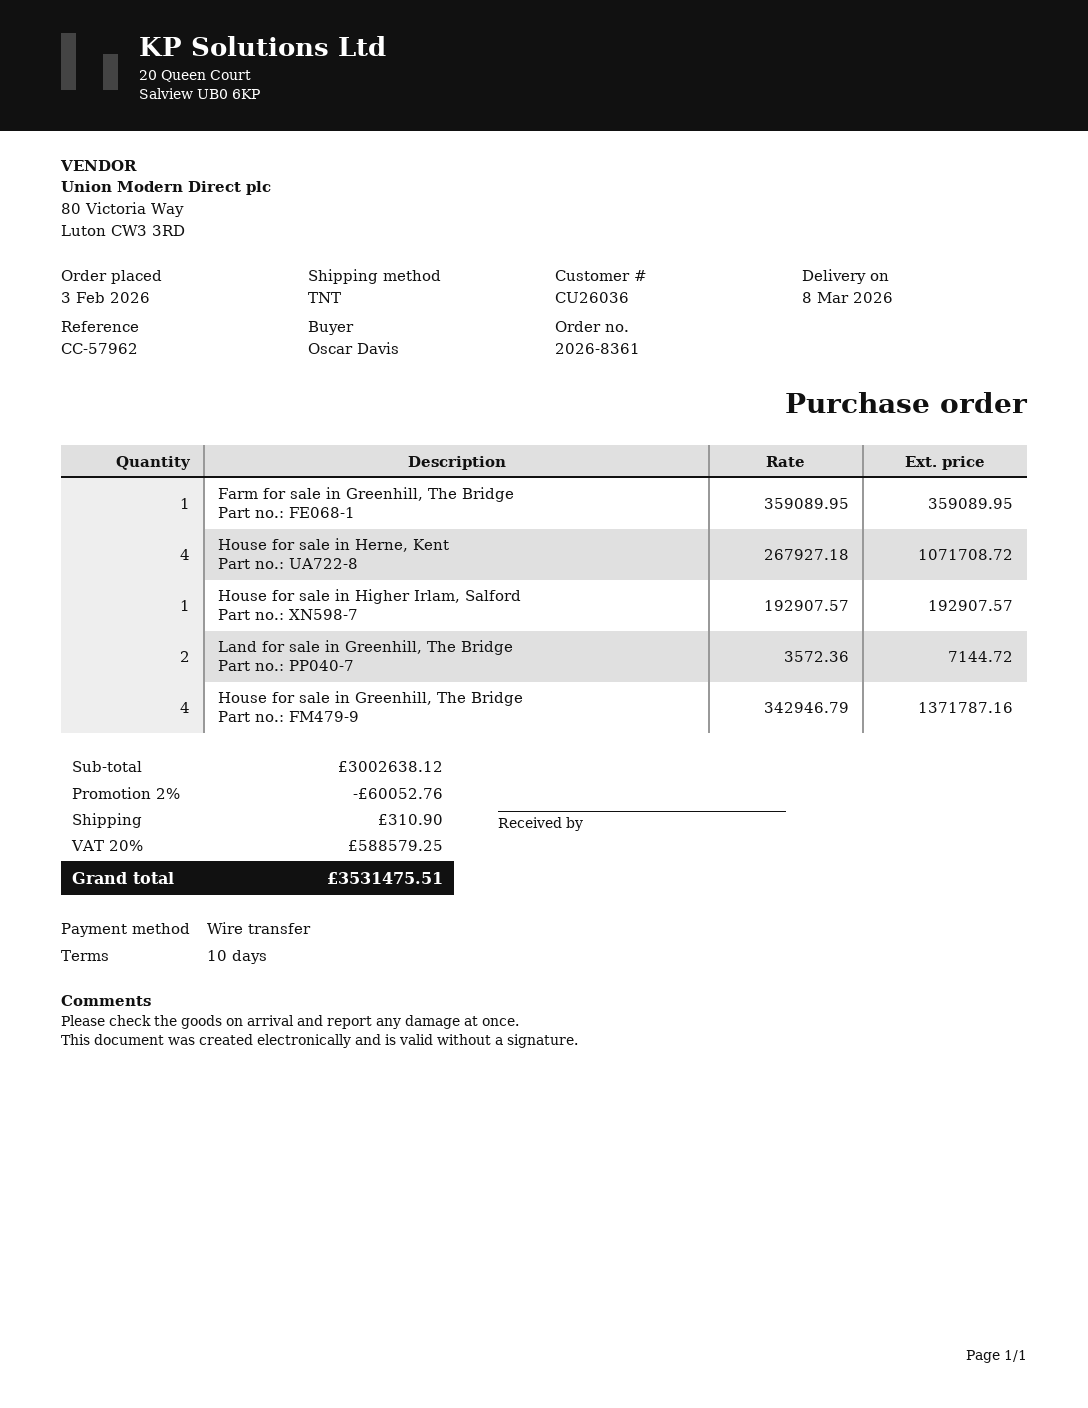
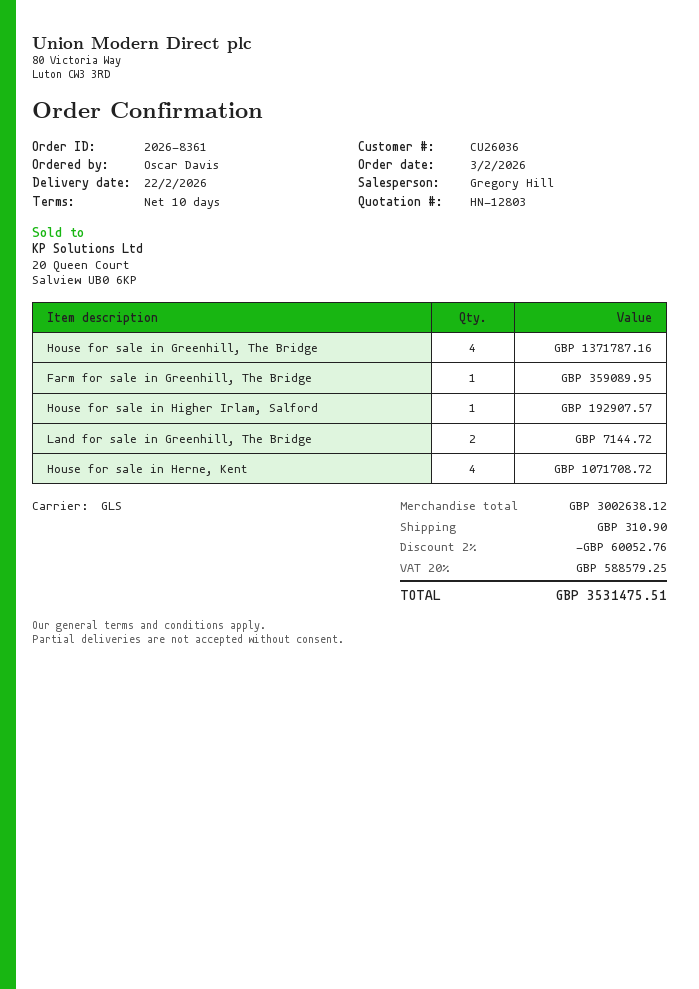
delivery date: 2026-03-08 -> 2026-02-22
shipping method: TNT -> GLS

